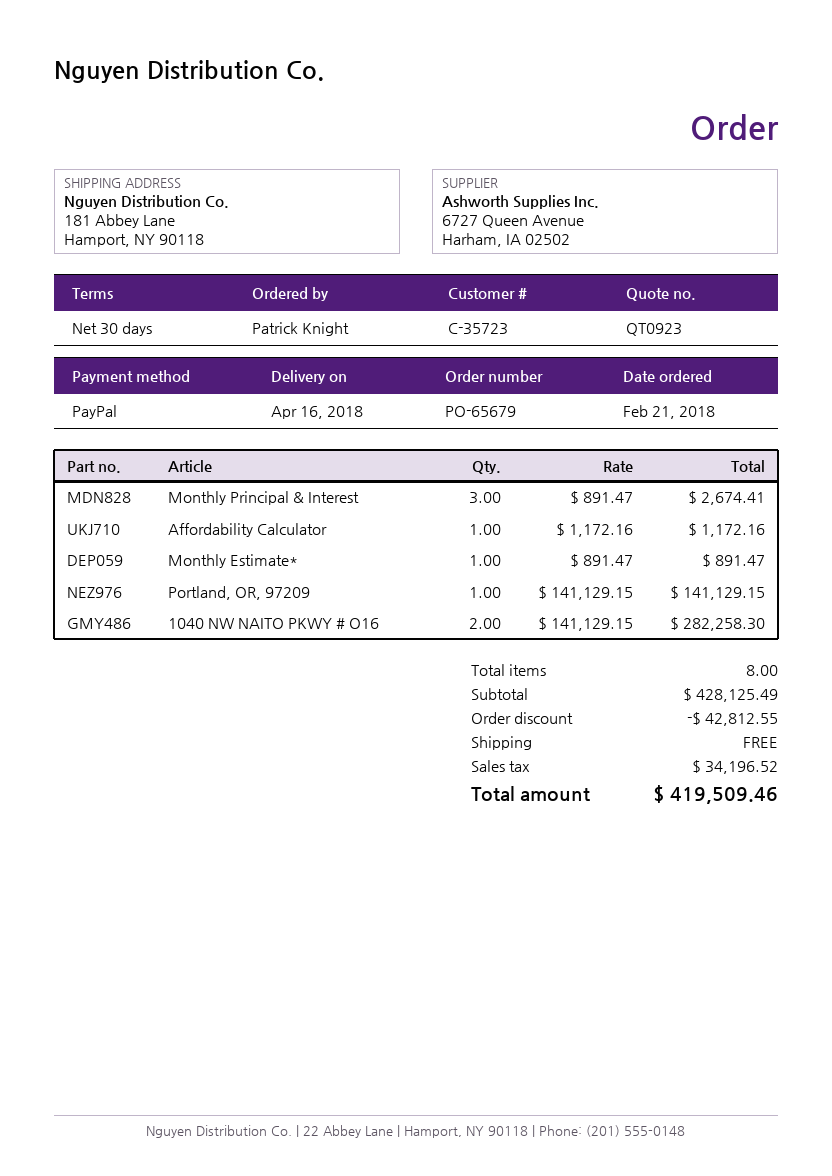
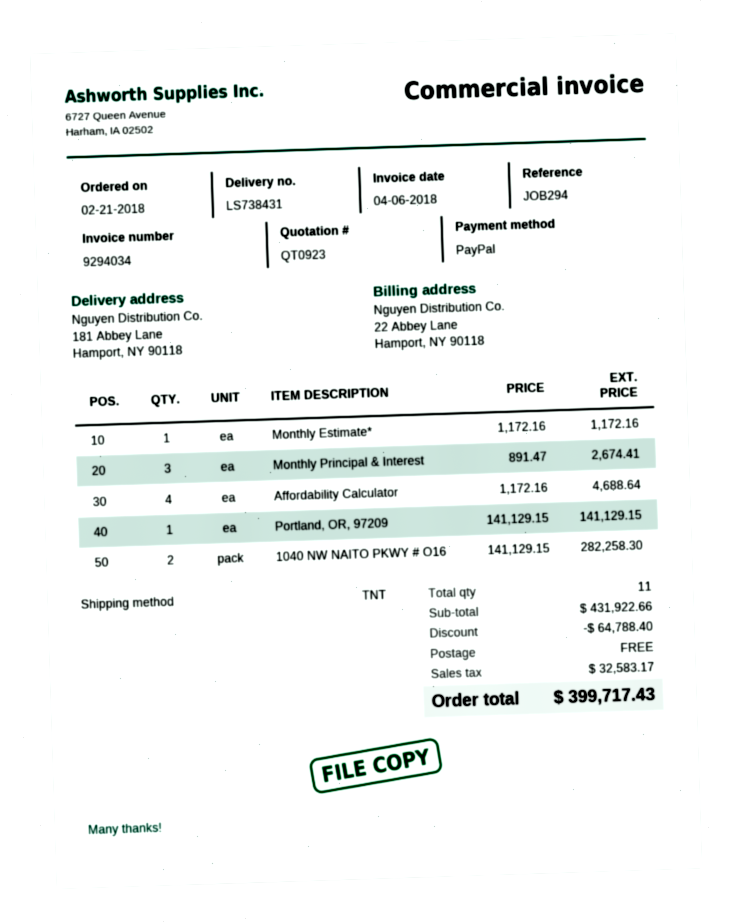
Affordability Calculator: 1 x 1172.16 = 1172.16 -> 4 x 1172.16 = 4688.64
Monthly Estimate*: 1 x 891.47 = 891.47 -> 1 x 1172.16 = 1172.16
total quantity: 8 -> 11
subtotal: 428125.49 -> 431922.66
discount: 42812.55 -> 64788.40
tax: 34196.52 -> 32583.17
total: 419509.46 -> 399717.43

